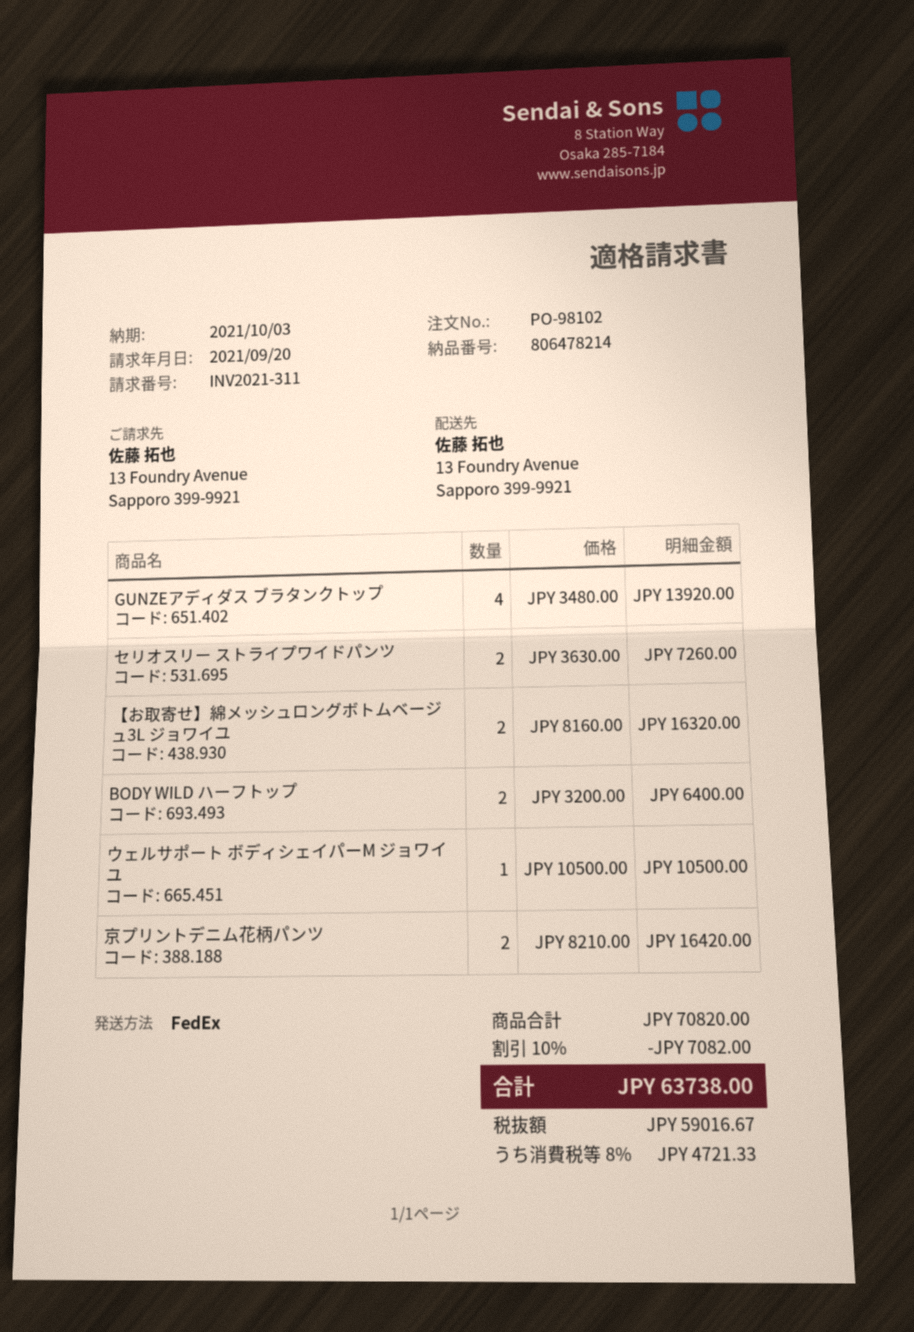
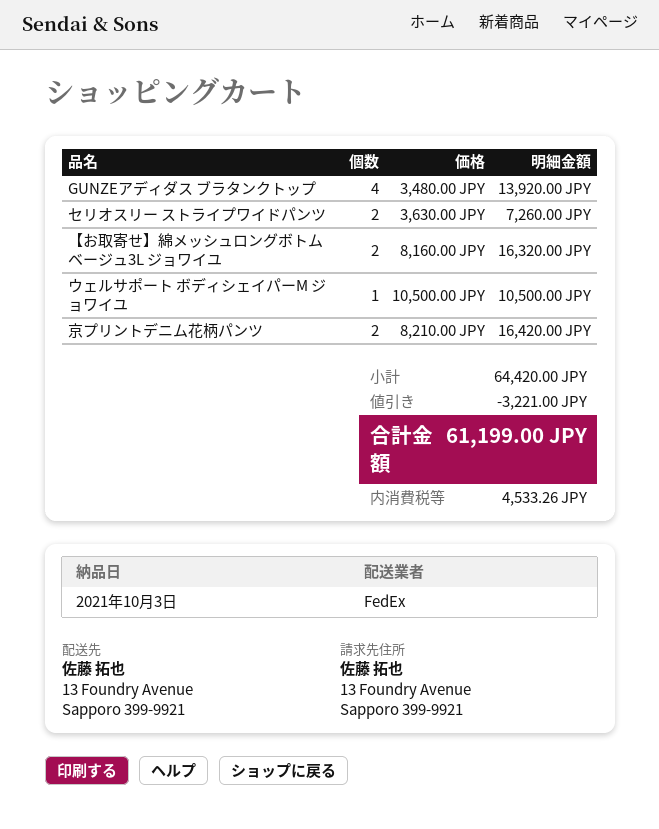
BODY WILD ハーフトップ: 2 x 3200.00 = 6400.00 -> none
subtotal: 70820.00 -> 64420.00
discount: 7082.00 -> 3221.00
tax: 4721.33 -> 4533.26
total: 63738.00 -> 61199.00

